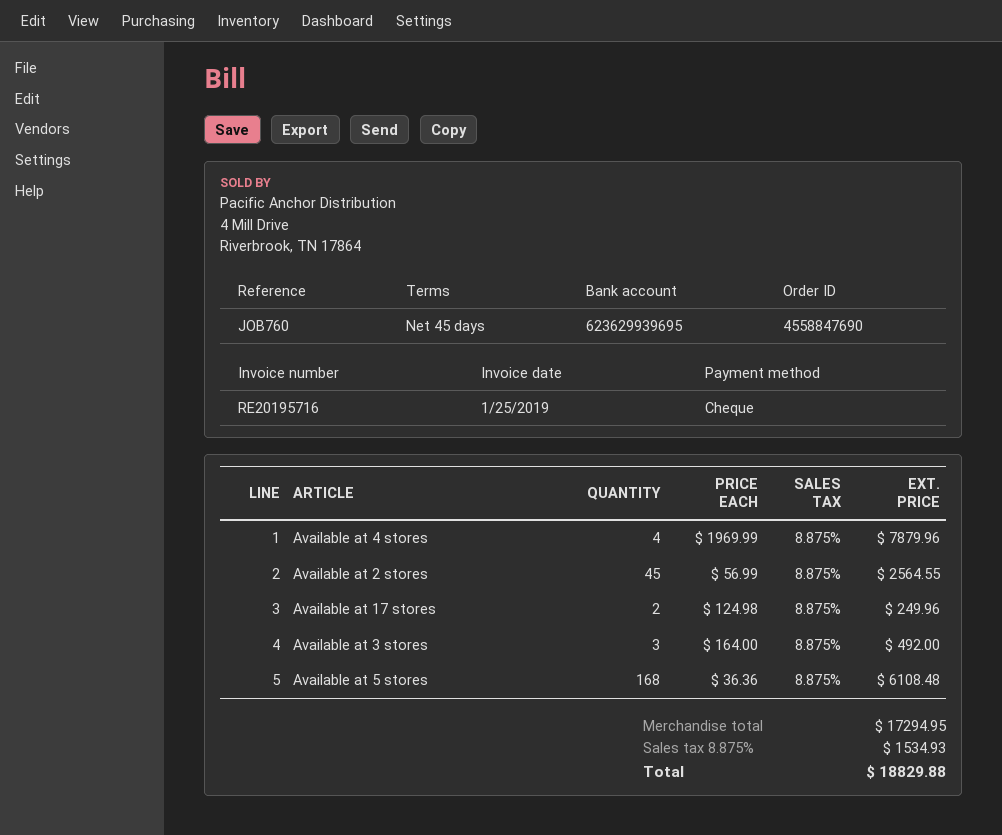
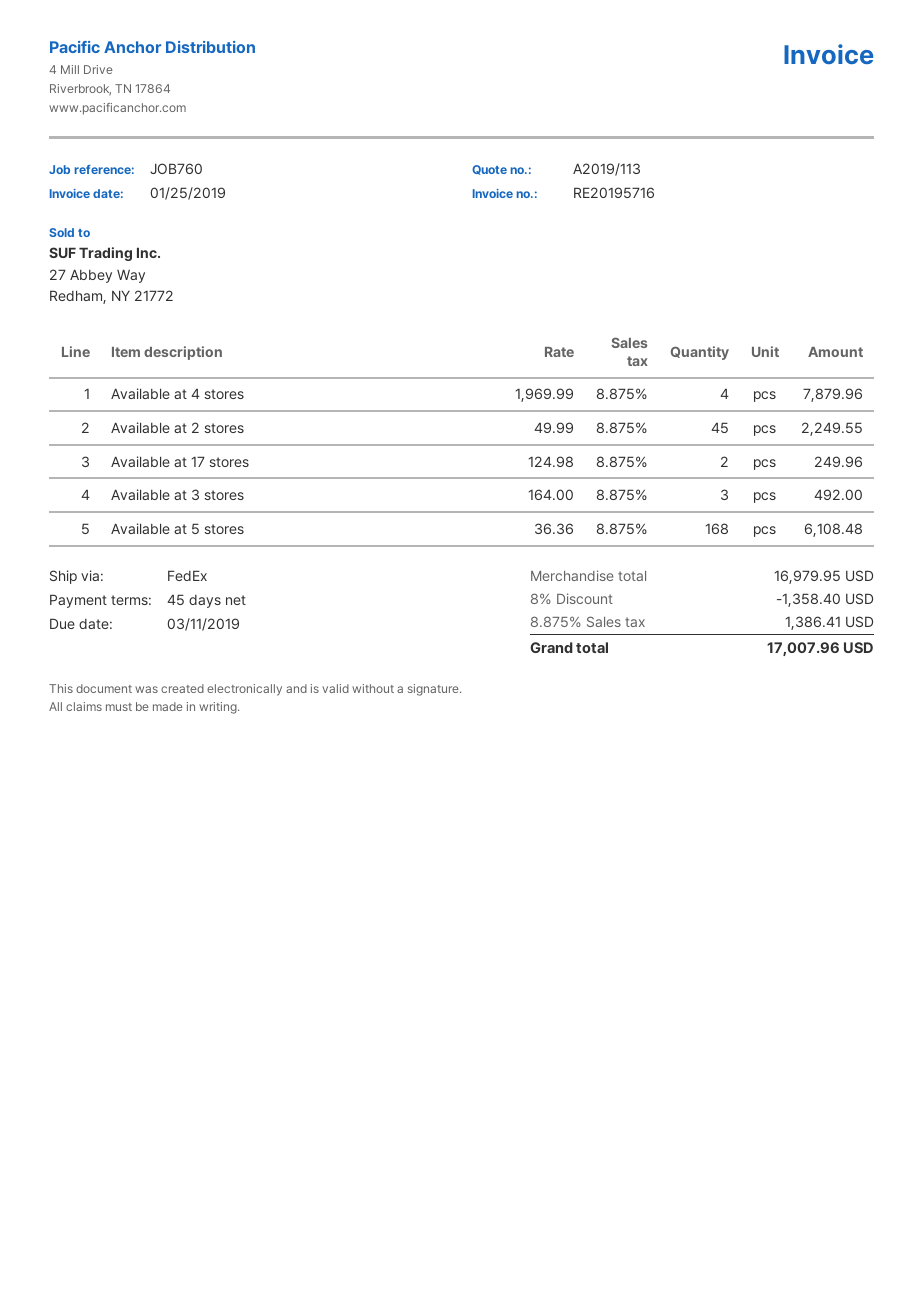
Available at 2 stores: 45 x 56.99 = 2564.55 -> 45 x 49.99 = 2249.55
subtotal: 17294.95 -> 16979.95
discount: none -> 8% = 1358.40
tax: 8.875% = 1534.93 -> 8.875% = 1386.41
total: 18829.88 -> 17007.96

